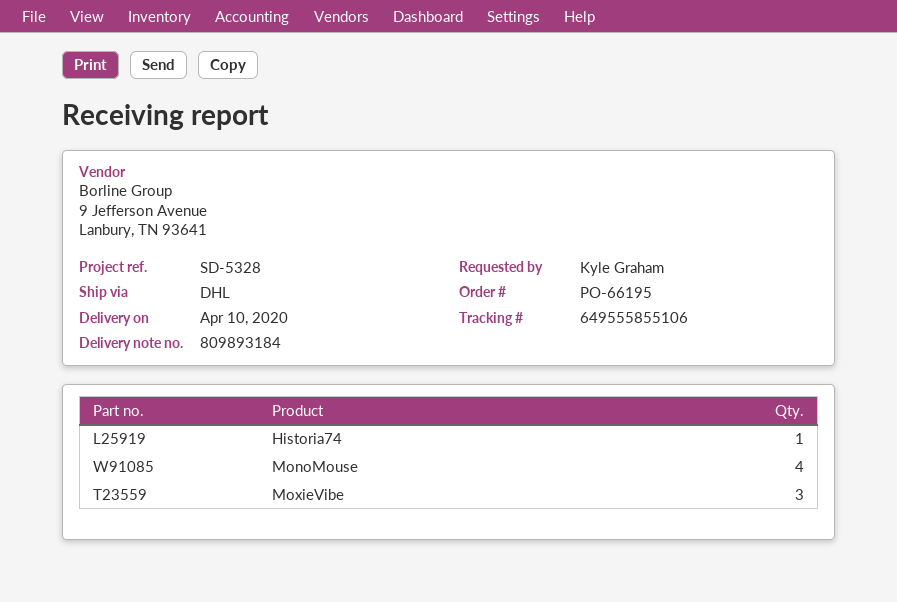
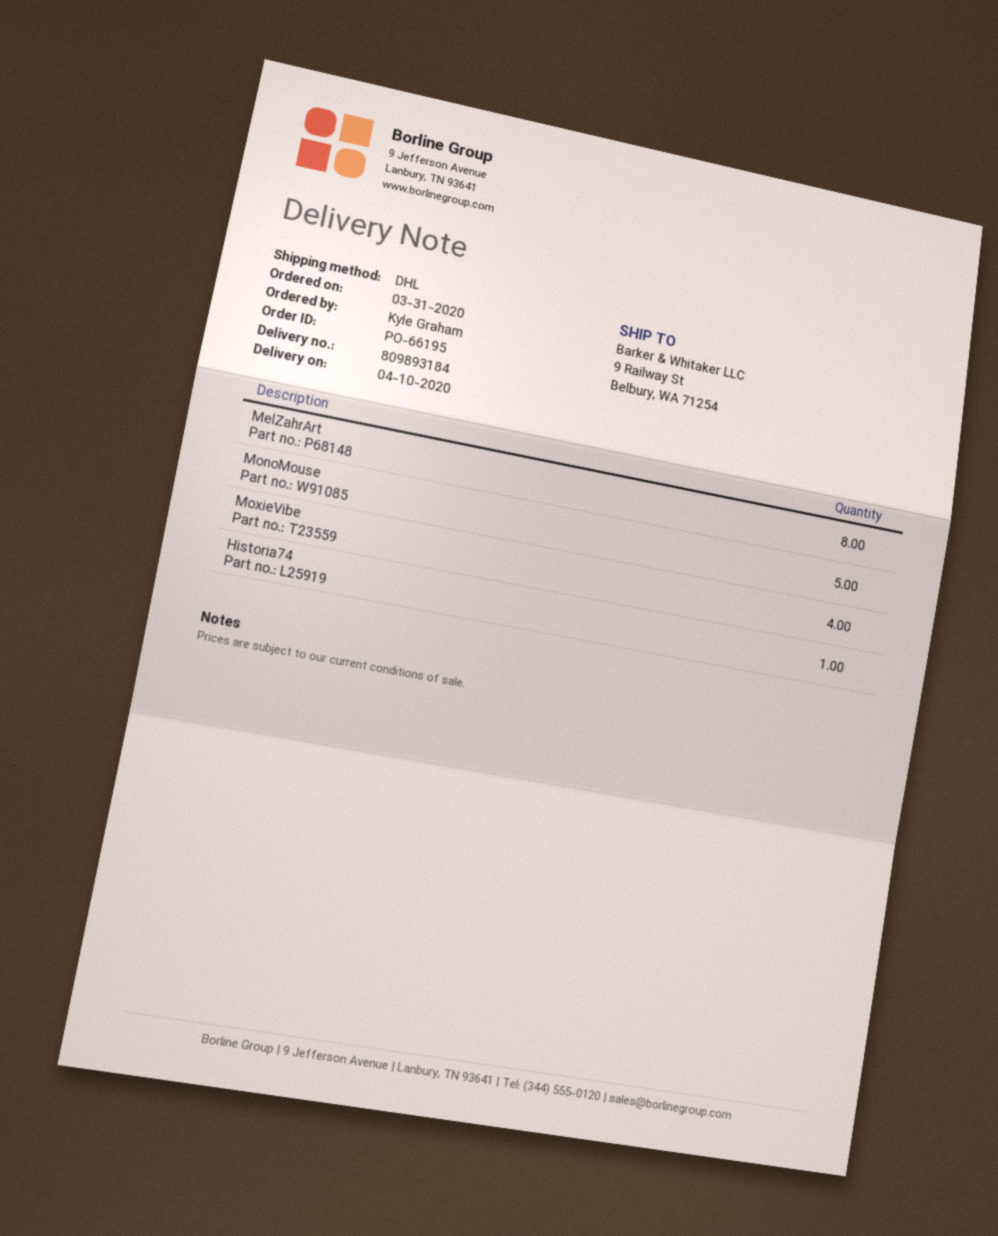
MonoMouse: 4 -> 5
MoxieVibe: 3 -> 4
MelZahrArt: none -> 8

